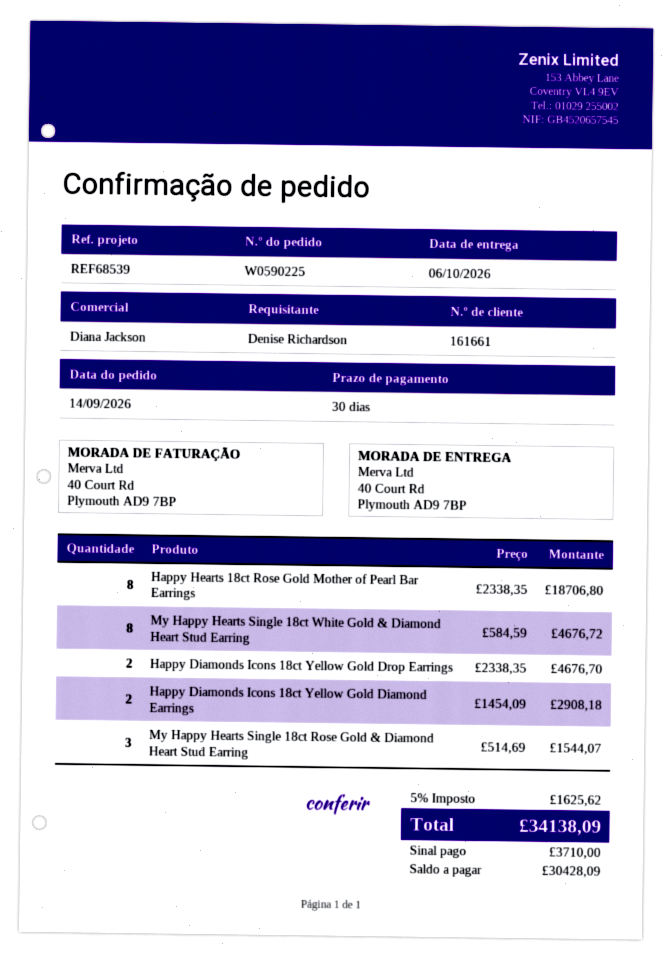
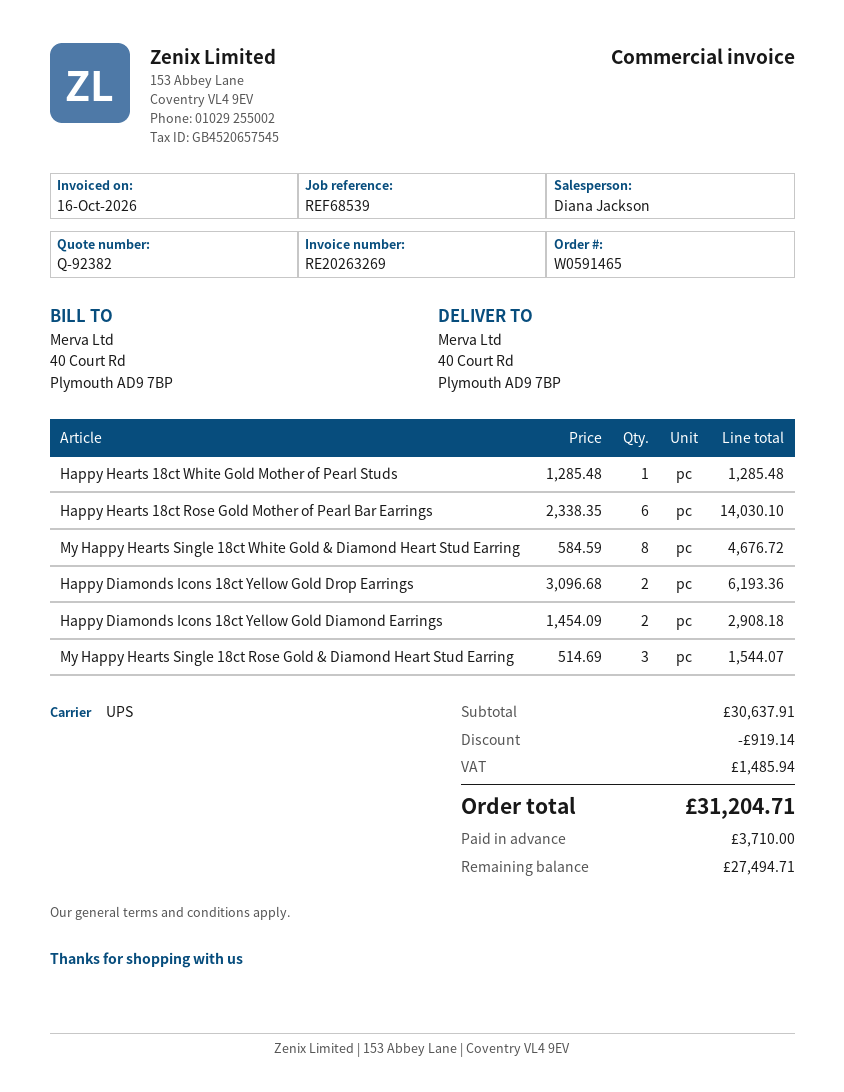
order number: W0590225 -> W0591465
Happy Hearts 18ct Rose Gold Mother of Pearl Bar Earrings: 8 x 2338.35 = 18706.80 -> 6 x 2338.35 = 14030.10
Happy Diamonds Icons 18ct Yellow Gold Drop Earrings: 2 x 2338.35 = 4676.70 -> 2 x 3096.68 = 6193.36
Happy Hearts 18ct White Gold Mother of Pearl Studs: none -> 1 x 1285.48 = 1285.48
discount: none -> 919.14
tax: 1625.62 -> 1485.94
total: 34138.09 -> 31204.71
balance: 30428.09 -> 27494.71

